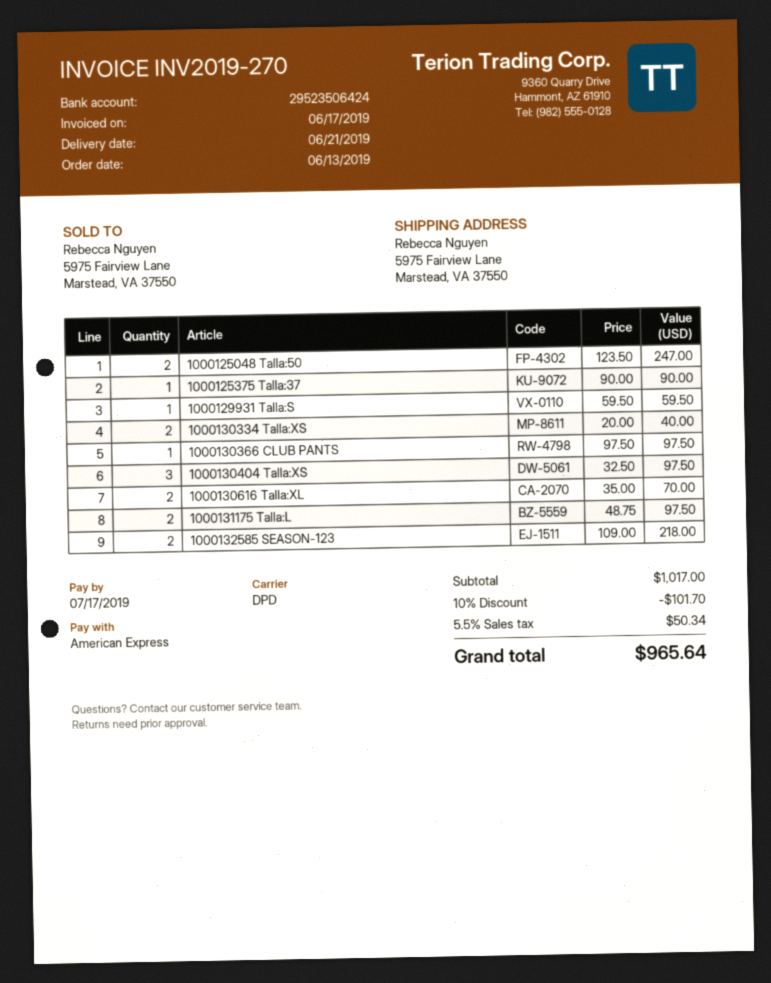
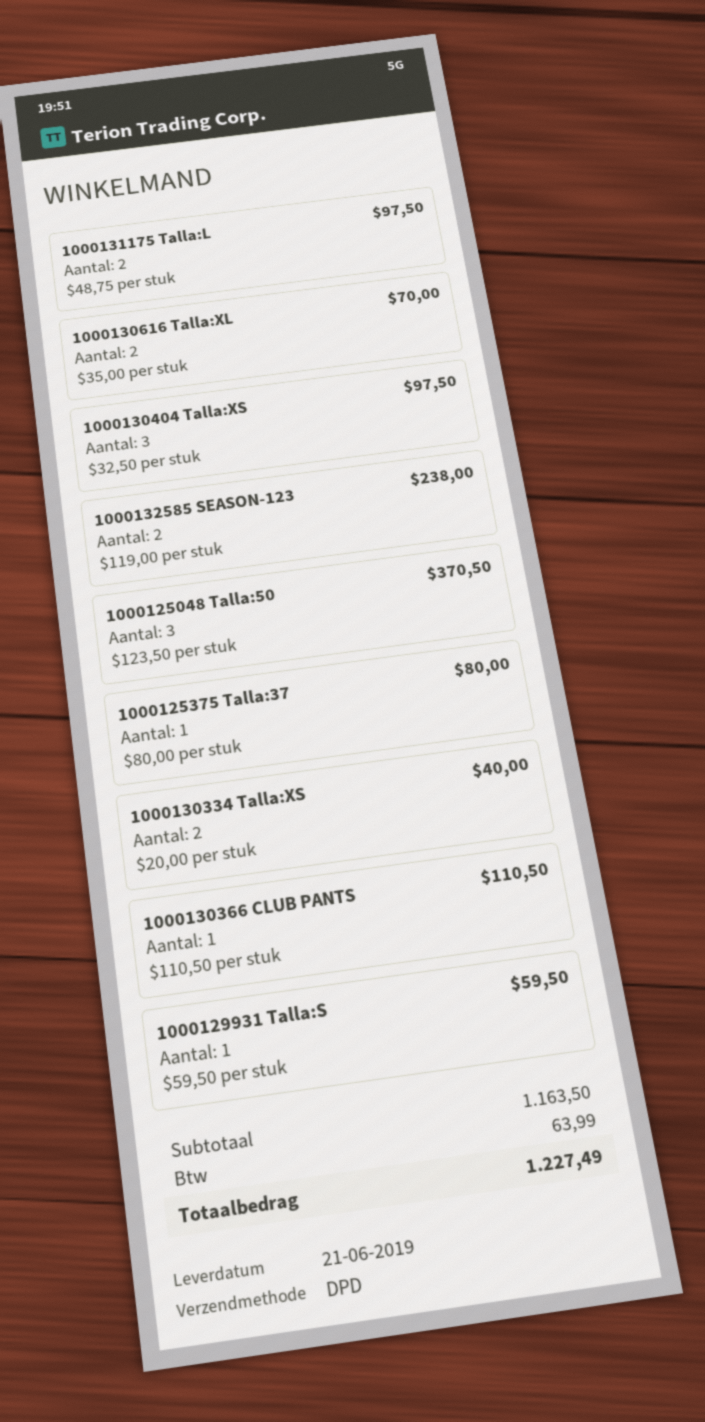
1000125048 Talla:50: 2 x 123.50 = 247.00 -> 3 x 123.50 = 370.50
1000125375 Talla:37: 1 x 90.00 = 90.00 -> 1 x 80.00 = 80.00
1000130366 CLUB PANTS: 1 x 97.50 = 97.50 -> 1 x 110.50 = 110.50
1000132585 SEASON-123: 2 x 109.00 = 218.00 -> 2 x 119.00 = 238.00
subtotal: 1017.00 -> 1163.50
discount: 10% = 101.70 -> none
tax: 50.34 -> 63.99
total: 965.64 -> 1227.49

